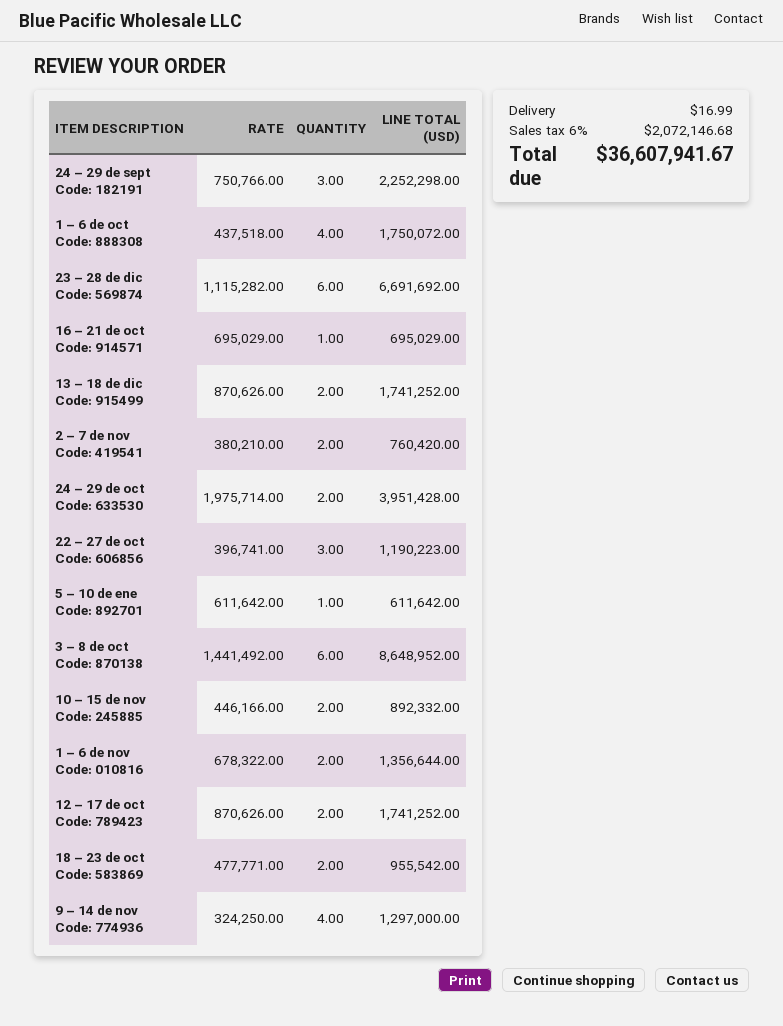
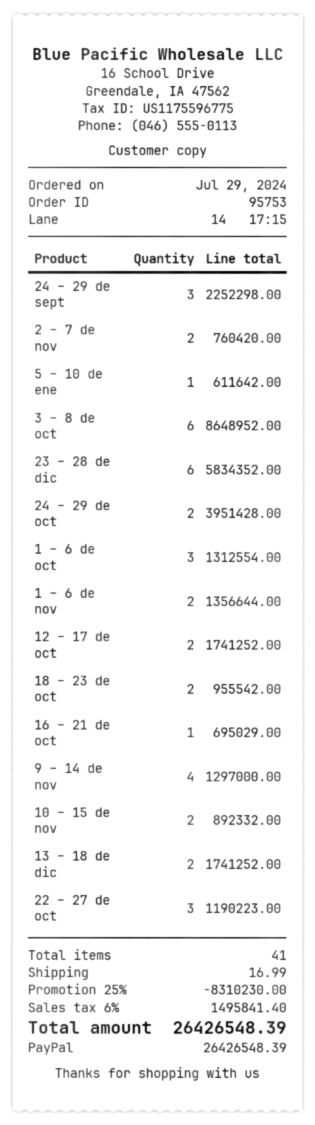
1 – 6 de oct: 4 for 1750072.00 -> 3 for 1312554.00
23 – 28 de dic: 6 for 6691692.00 -> 6 for 5834352.00
discount: none -> 25% = 8310230.00
tax: 6% = 2072146.68 -> 6% = 1495841.40
total: 36607941.67 -> 26426548.39

